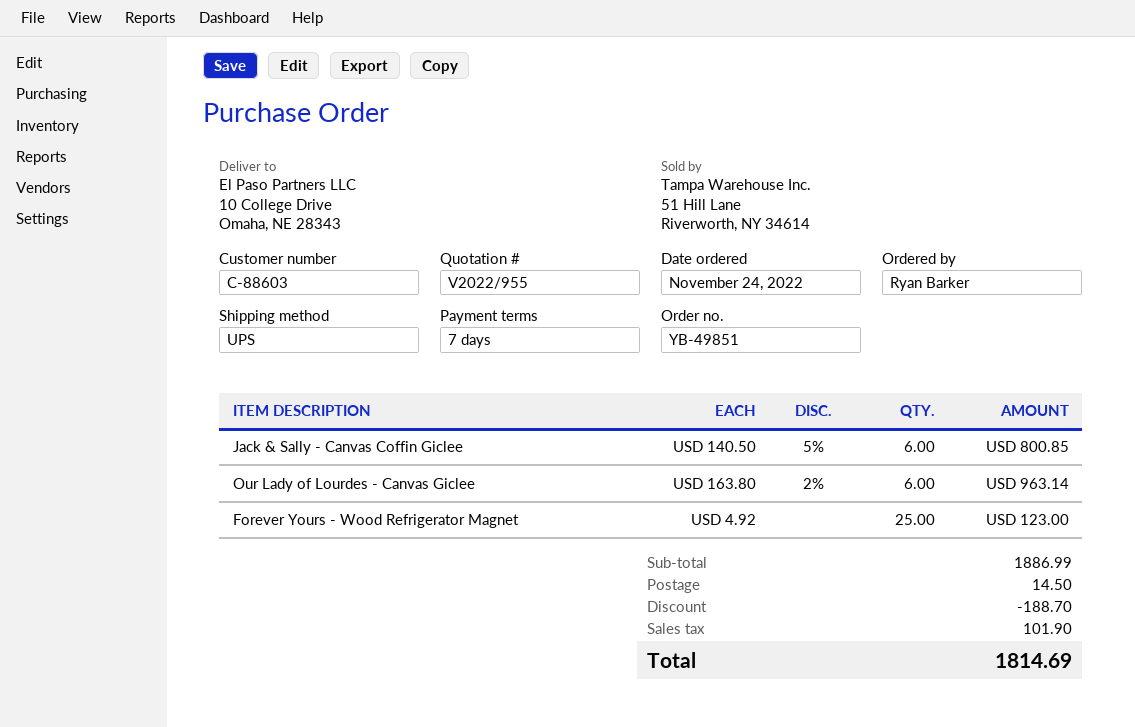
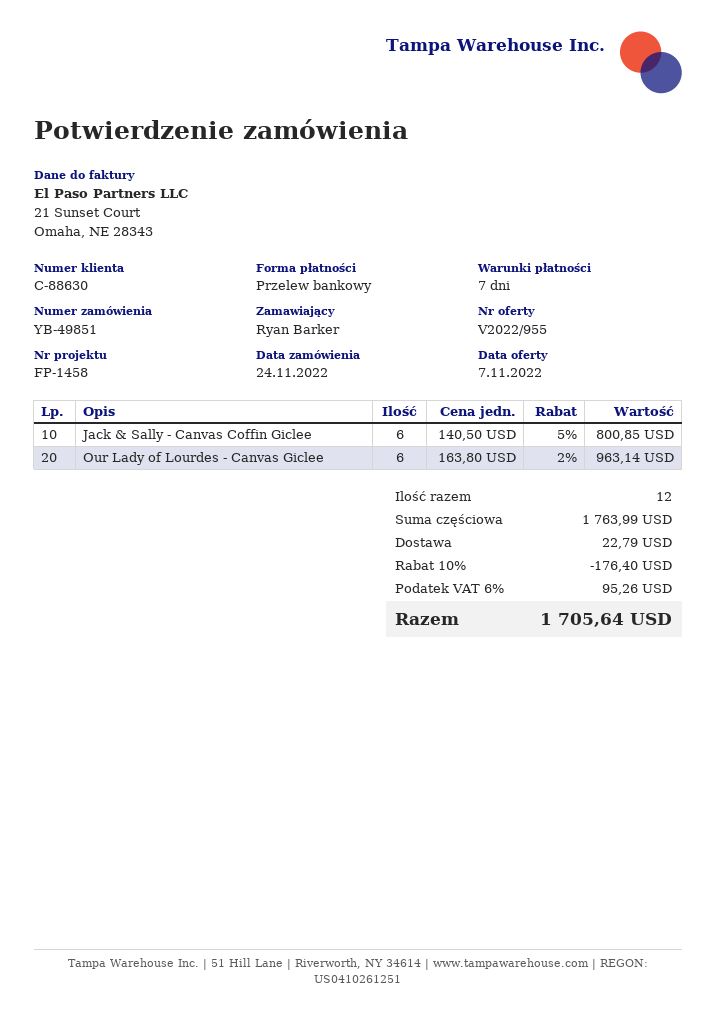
customer number: C-88603 -> C-88630
Forever Yours - Wood Refrigerator Magnet: 25 x 4.92 = 123.00 -> none
subtotal: 1886.99 -> 1763.99
discount: 188.70 -> 176.40
shipping: 14.50 -> 22.79
tax: 101.90 -> 95.26
total: 1814.69 -> 1705.64

